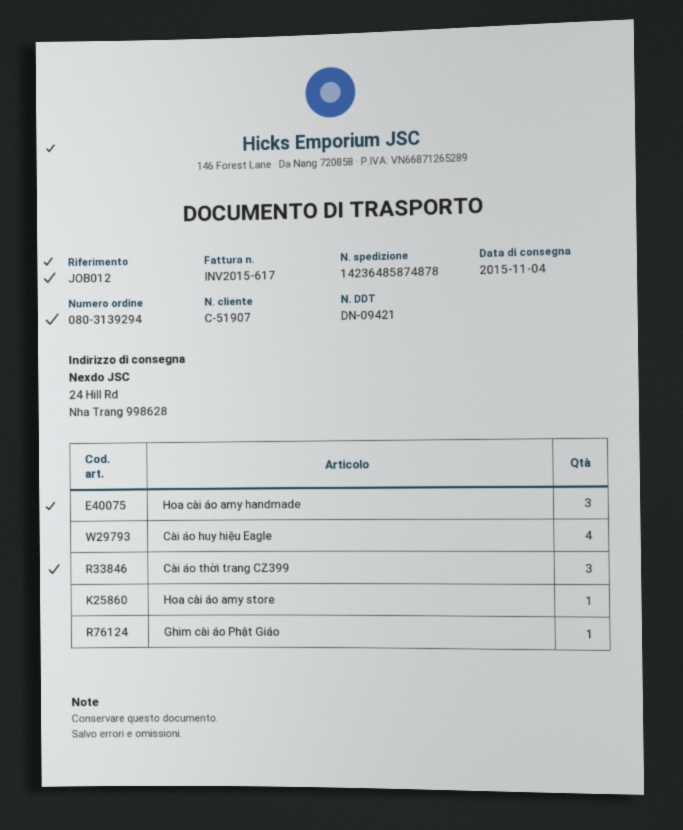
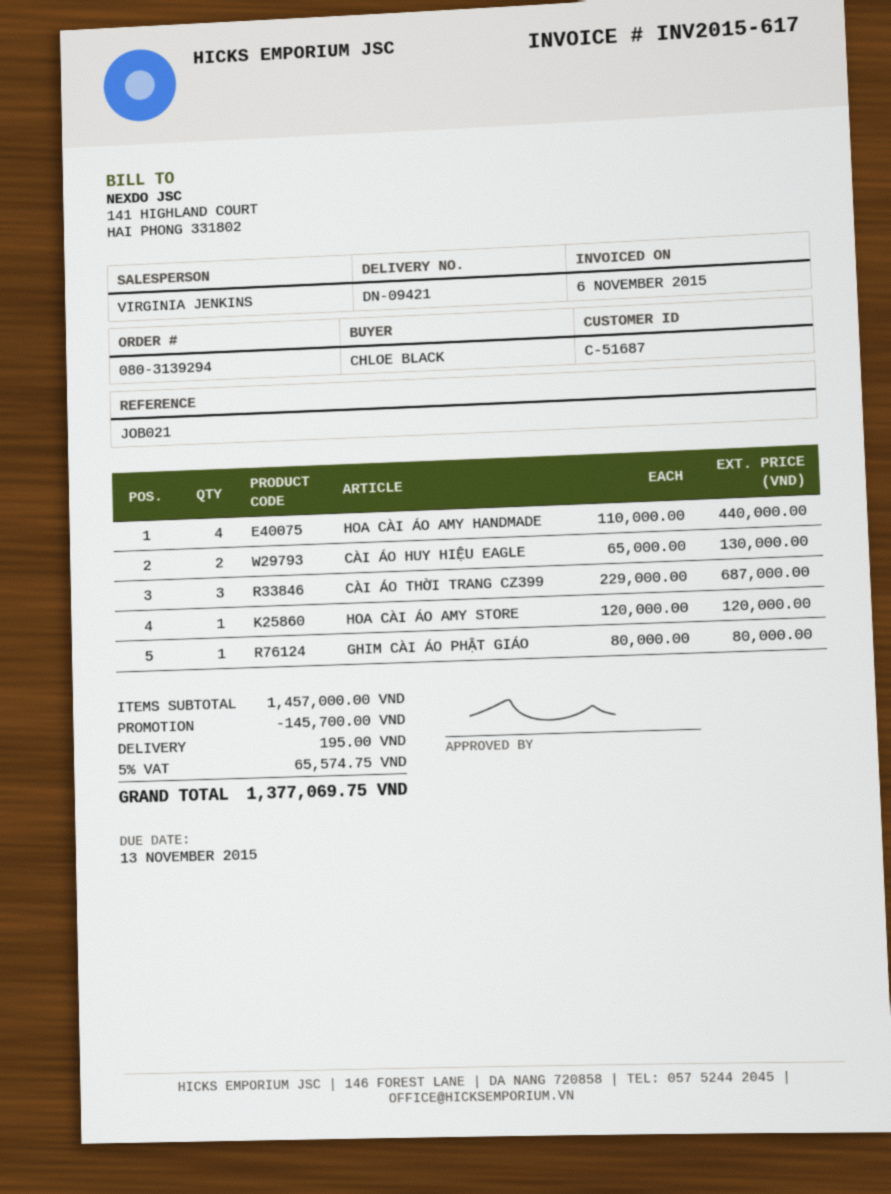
customer number: C-51907 -> C-51687
reference: JOB012 -> JOB021
Hoa cài áo amy handmade: 3 -> 4
Cài áo huy hiệu Eagle: 4 -> 2

